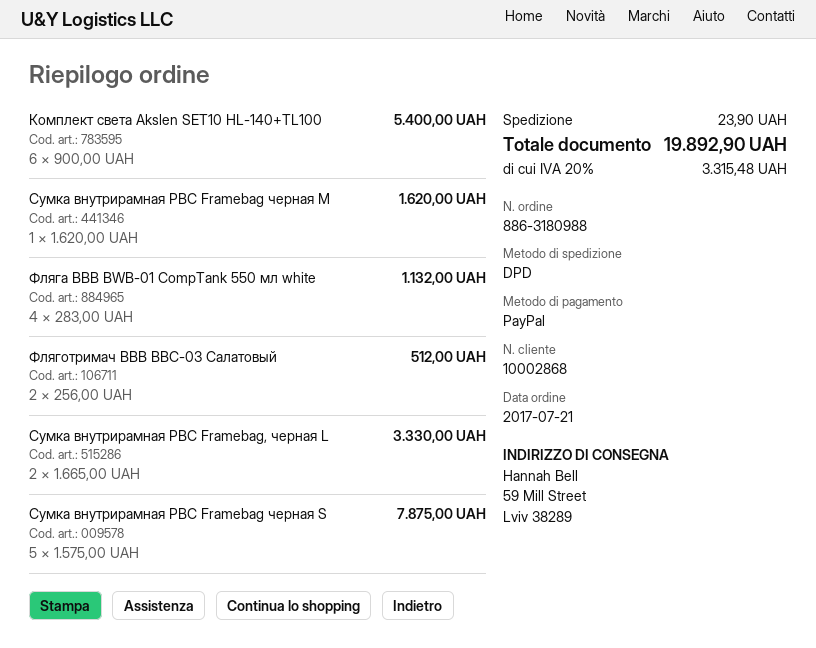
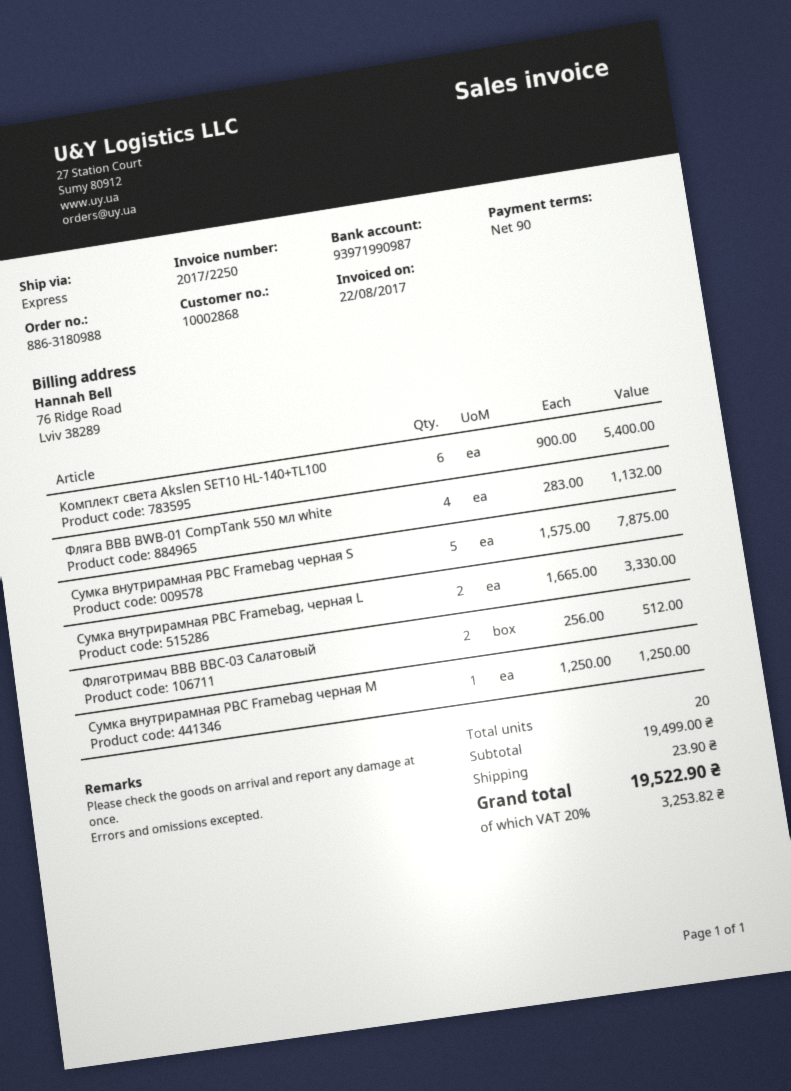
shipping method: DPD -> express
Сумка внутрирамная PBC Framebag черная M: 1 x 1620.00 = 1620.00 -> 1 x 1250.00 = 1250.00
tax: 20% = 3315.48 -> 20% = 3253.82
total: 19892.90 -> 19522.90

